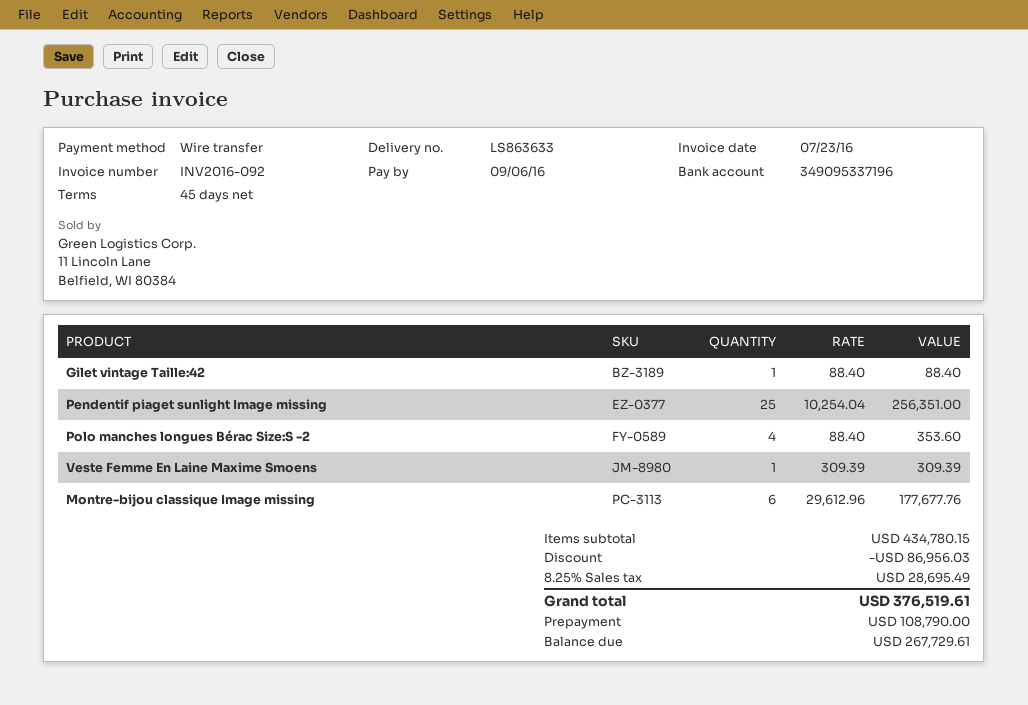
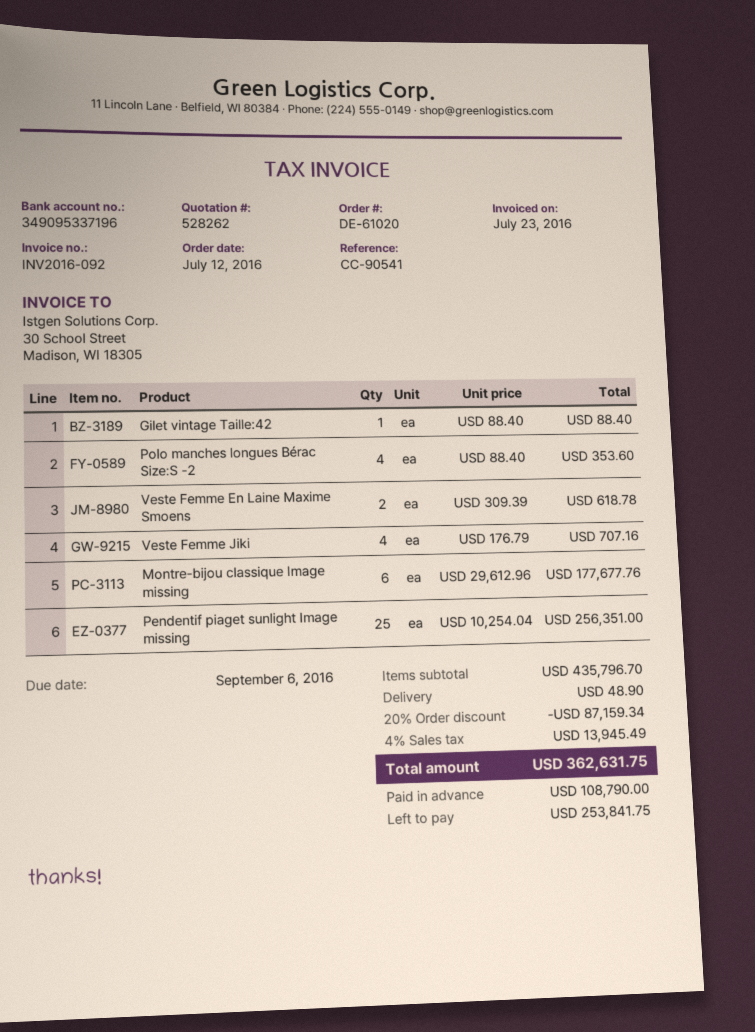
Veste Femme En Laine Maxime Smoens: 1 x 309.39 = 309.39 -> 2 x 309.39 = 618.78
Veste Femme Jiki: none -> 4 x 176.79 = 707.16
subtotal: 434780.15 -> 435796.70
discount: 86956.03 -> 87159.34
shipping: none -> 48.90
tax: 8.25% = 28695.49 -> 4% = 13945.49
total: 376519.61 -> 362631.75
balance: 267729.61 -> 253841.75

